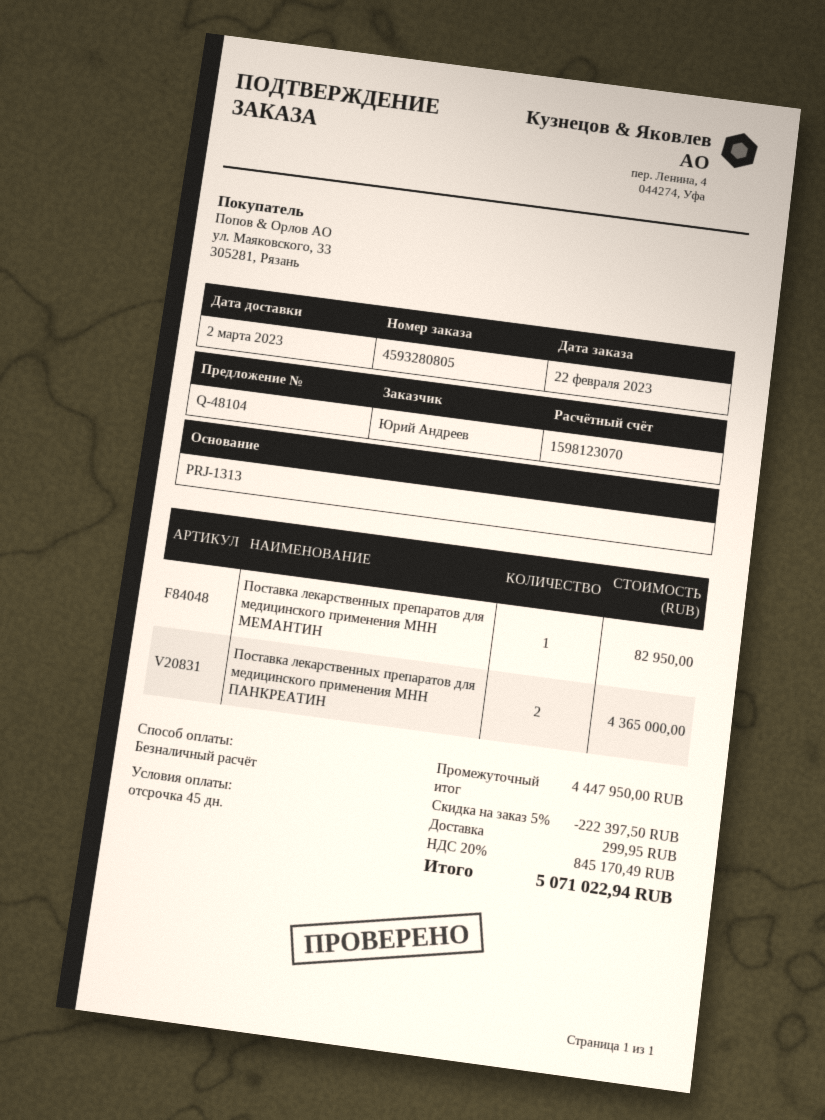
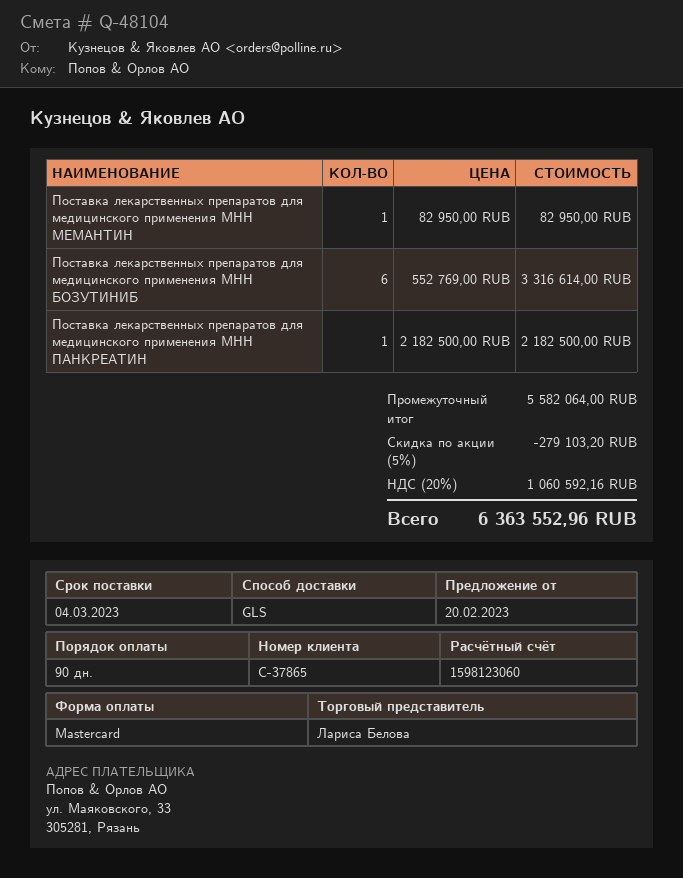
delivery date: 2023-03-02 -> 2023-03-04
payment terms: 45 days -> 90 days
payment method: bank transfer -> Mastercard
bank account: 1598123070 -> 1598123060
Поставка лекарственных препаратов для медицинского применения МНН ПАНКРЕАТИН: 2 for 4365000.00 -> 1 for 2182500.00
Поставка лекарственных препаратов для медицинского применения МНН БОЗУТИНИБ: none -> 6 for 3316614.00
subtotal: 4447950.00 -> 5582064.00
discount: 5% = 222397.50 -> 5% = 279103.20
shipping: 299.95 -> none
tax: 20% = 845170.49 -> 20% = 1060592.16
total: 5071022.94 -> 6363552.96

